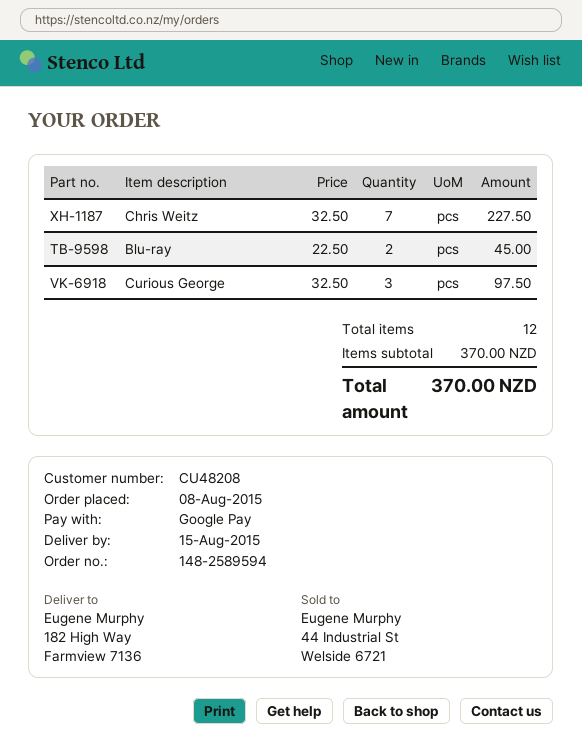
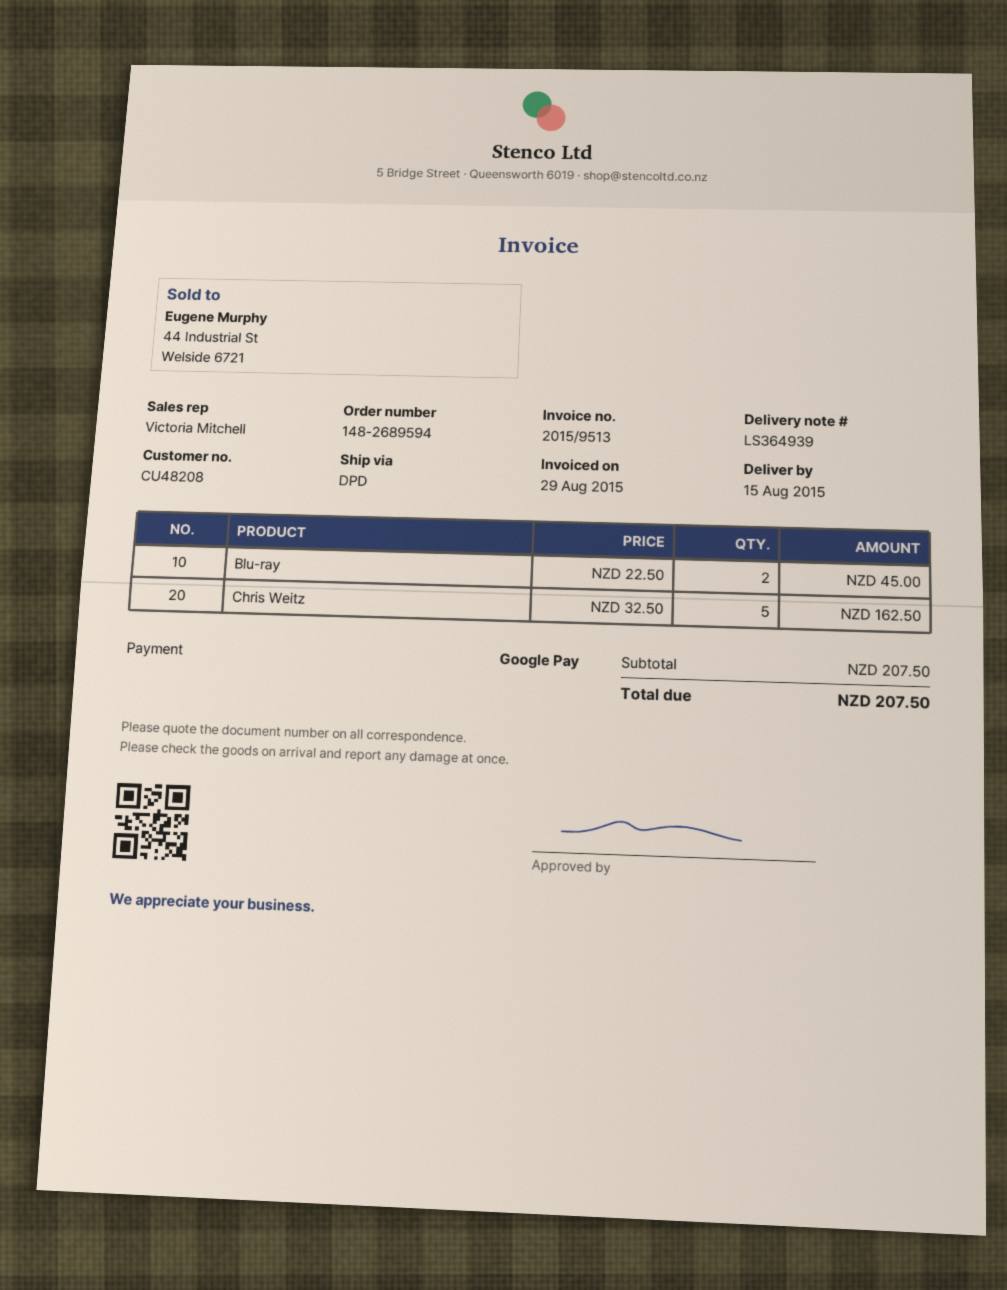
order number: 148-2589594 -> 148-2689594
Chris Weitz: 7 x 32.50 = 227.50 -> 5 x 32.50 = 162.50
Curious George: 3 x 32.50 = 97.50 -> none
subtotal: 370.00 -> 207.50
total: 370.00 -> 207.50

